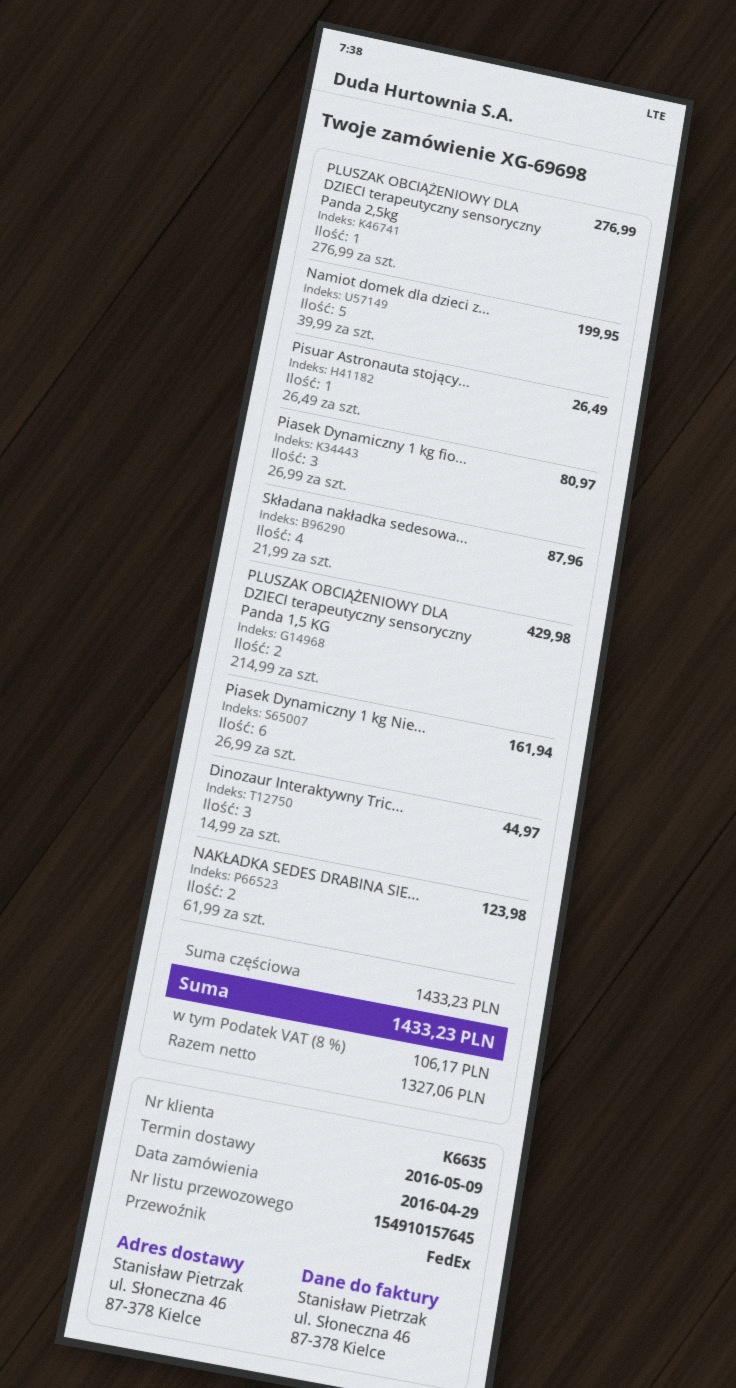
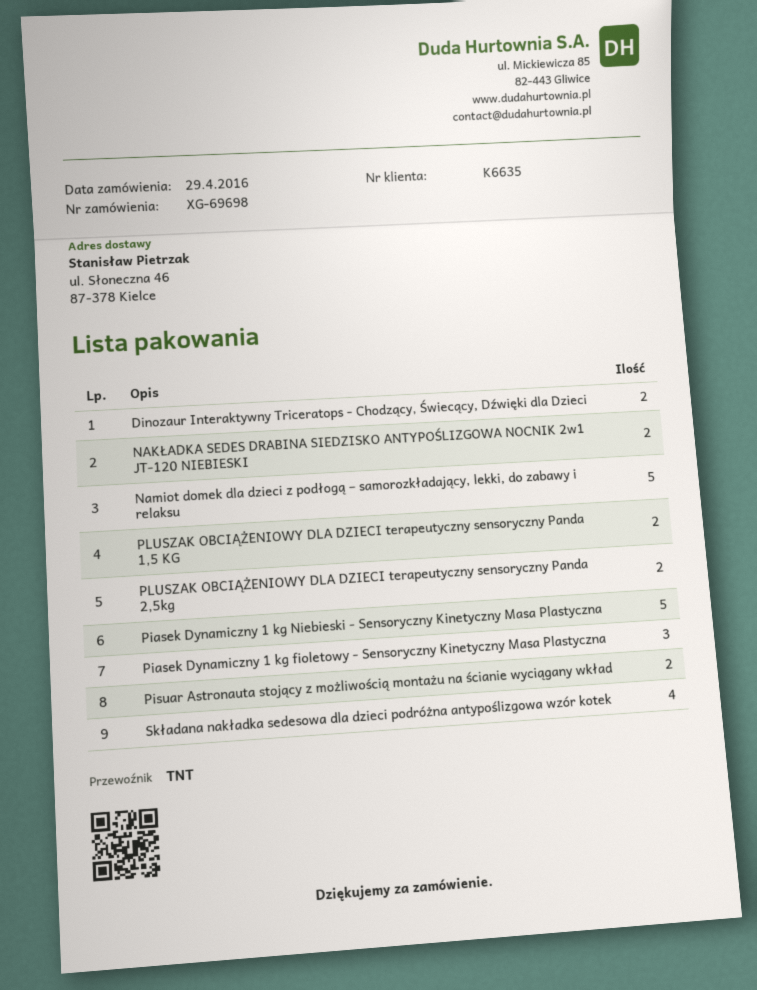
shipping method: FedEx -> TNT
PLUSZAK OBCIĄŻENIOWY DLA DZIECI terapeutyczny sensoryczny Panda 2,5kg: 1 -> 2
Pisuar Astronauta stojący...: 1 -> 2
Piasek Dynamiczny 1 kg Nie...: 6 -> 5
Dinozaur Interaktywny Tric...: 3 -> 2

